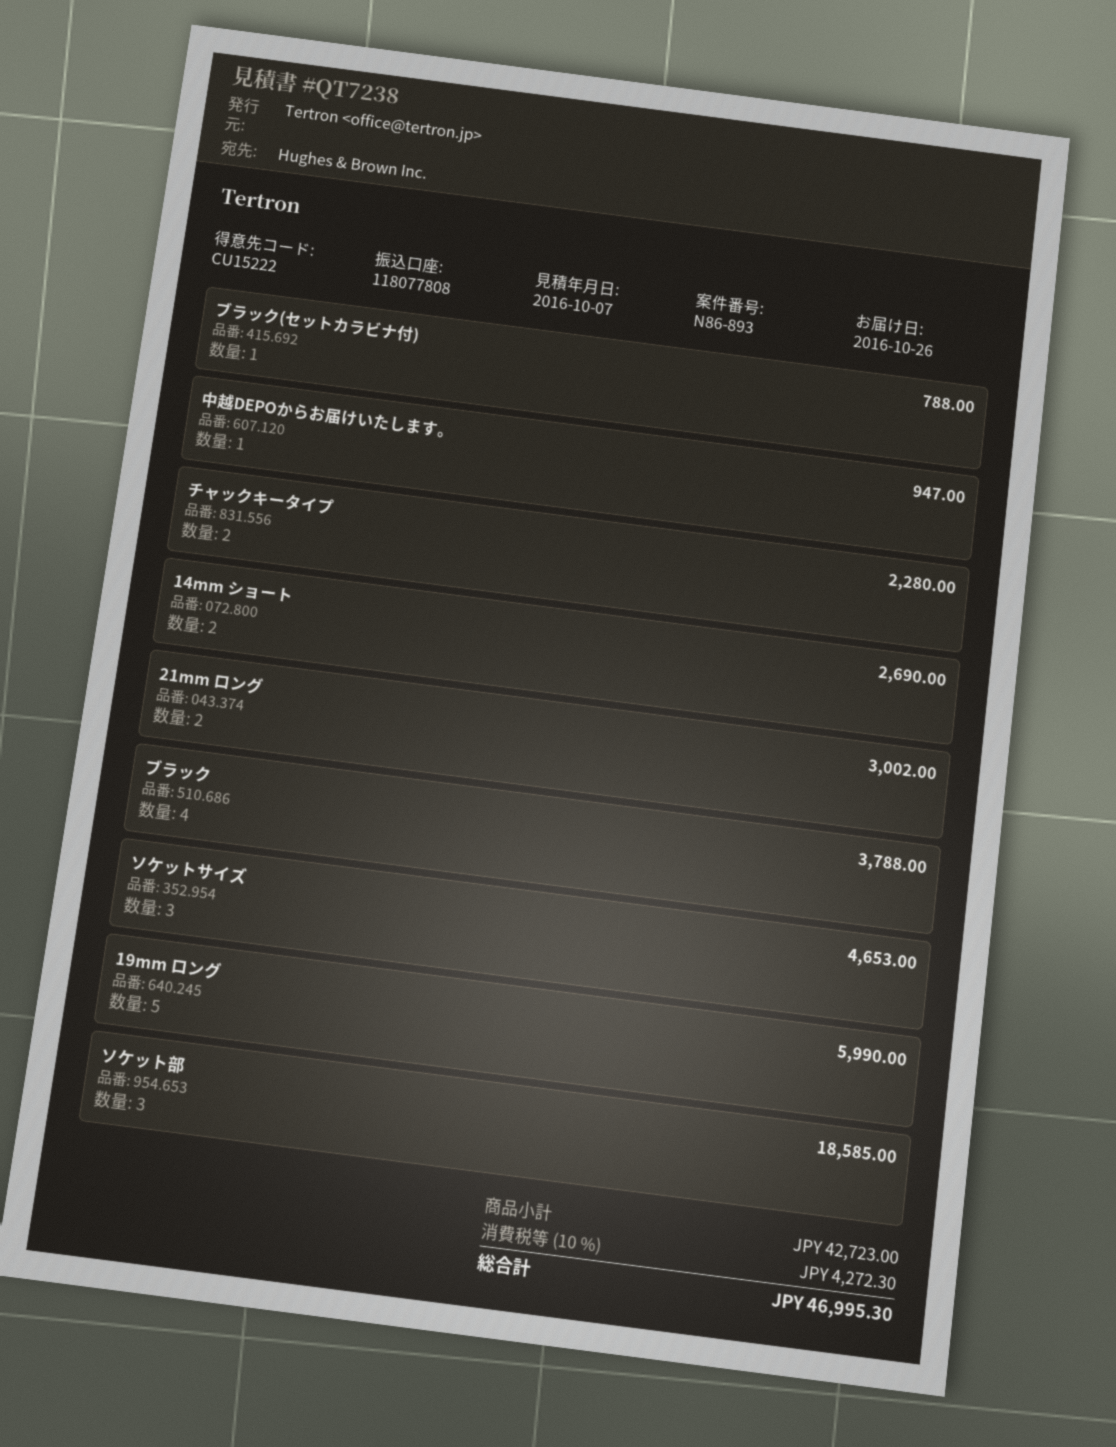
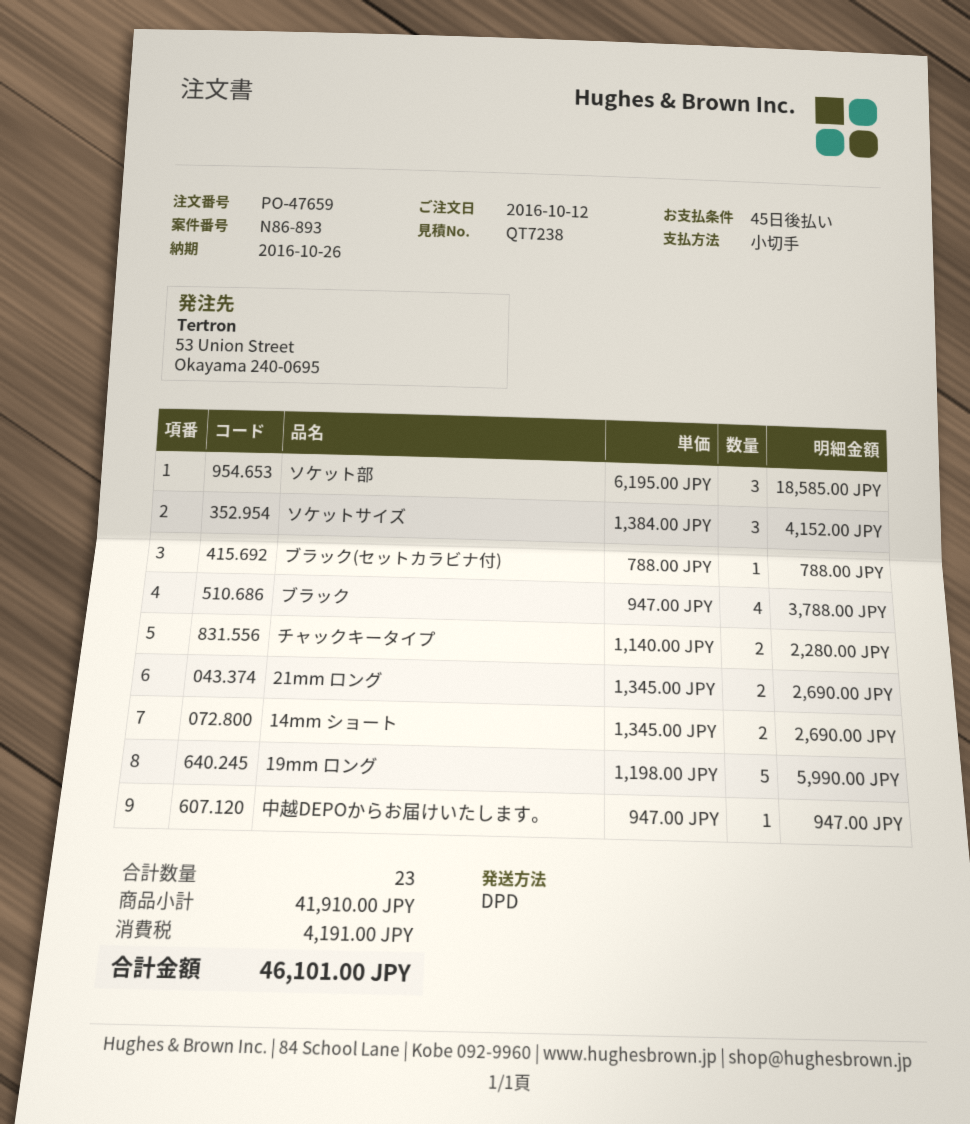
21mm ロング: 2 for 3002.00 -> 2 for 2690.00
ソケットサイズ: 3 for 4653.00 -> 3 for 4152.00
subtotal: 42723.00 -> 41910.00
tax: 4272.30 -> 4191.00
total: 46995.30 -> 46101.00

